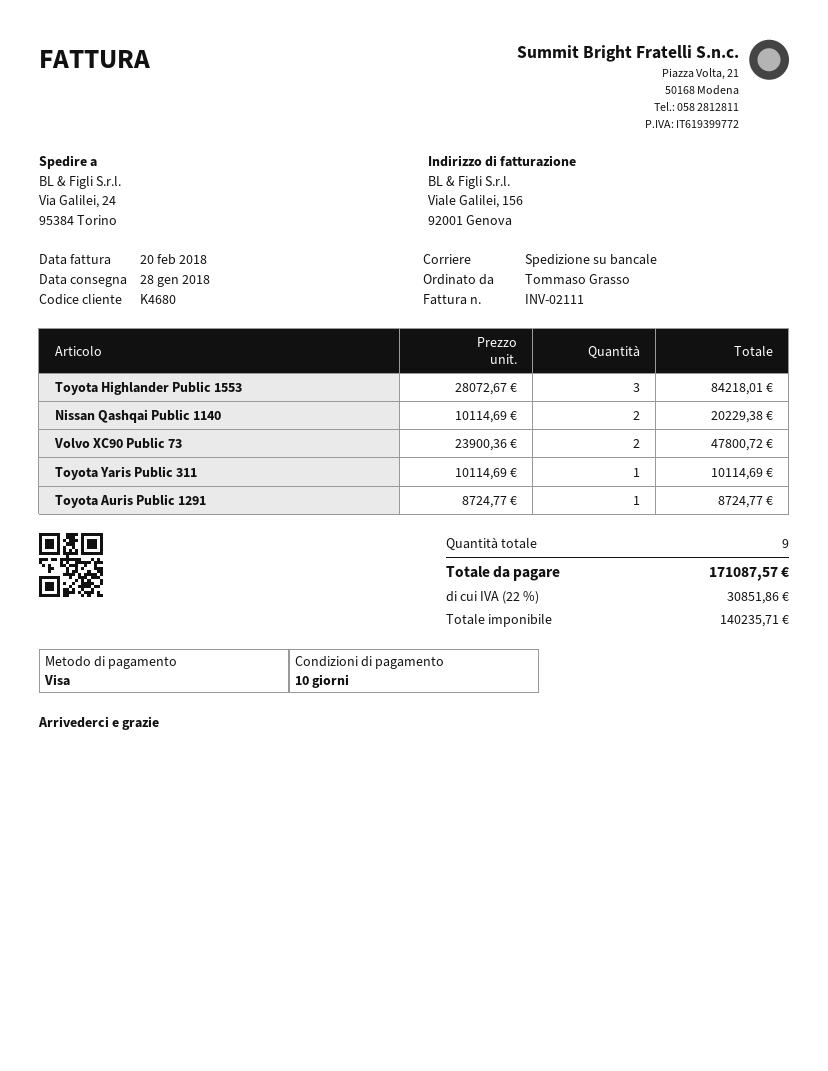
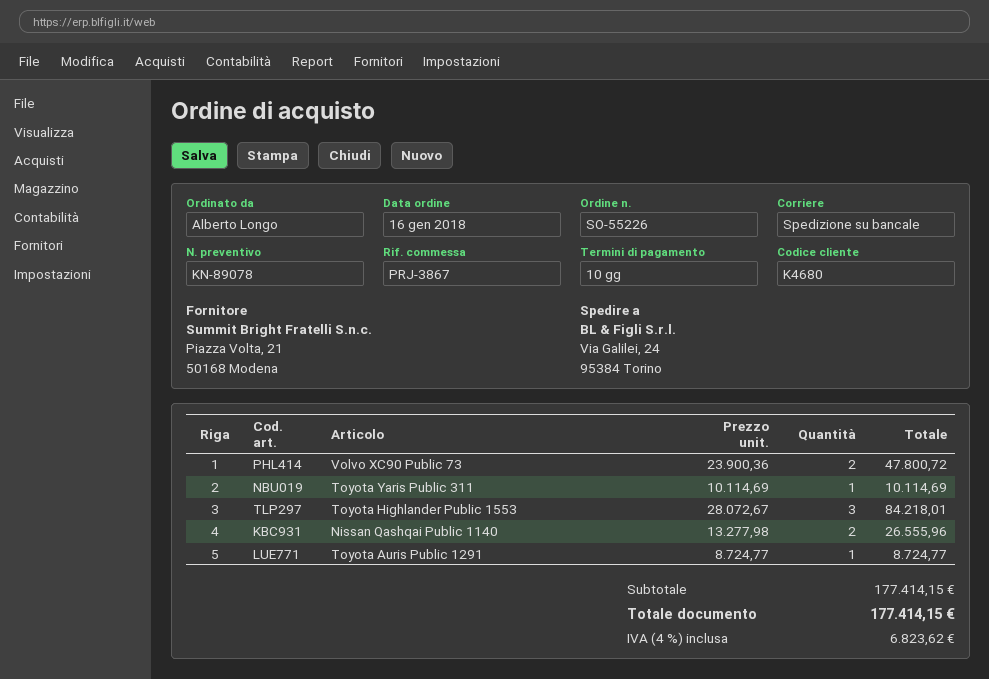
ordered by: Tommaso Grasso -> Alberto Longo
Nissan Qashqai Public 1140: 2 x 10114.69 = 20229.38 -> 2 x 13277.98 = 26555.96
tax: 22% = 30851.86 -> 4% = 6823.62
total: 171087.57 -> 177414.15

